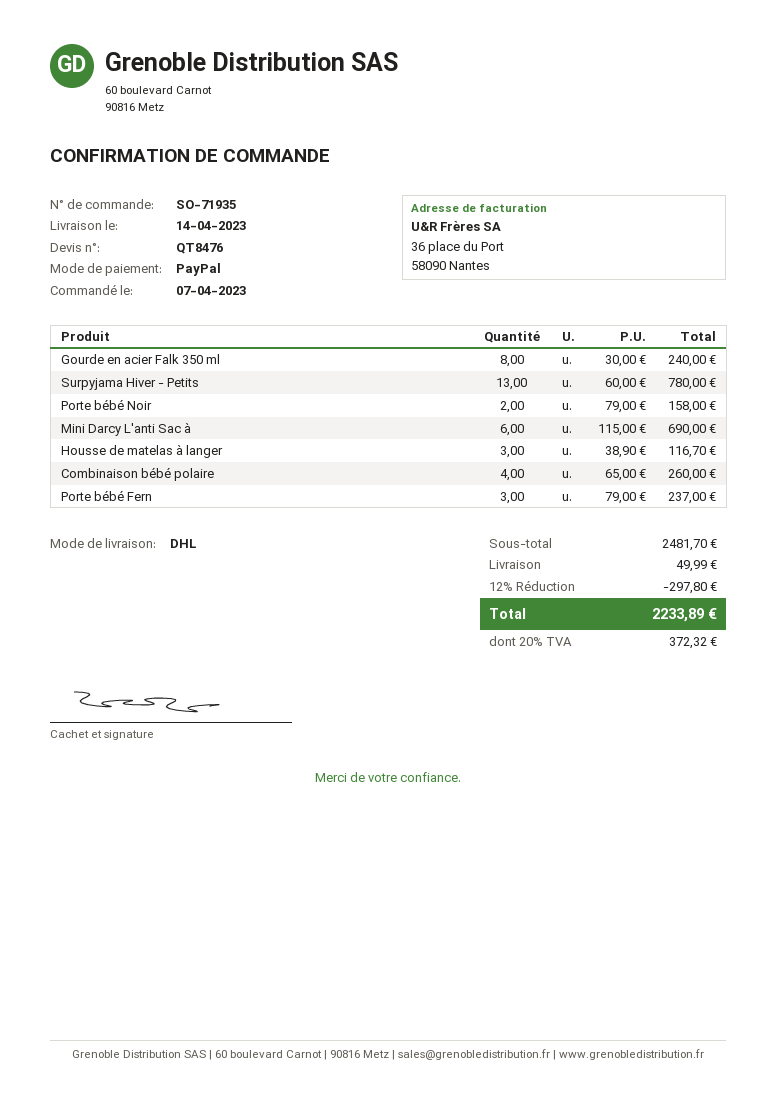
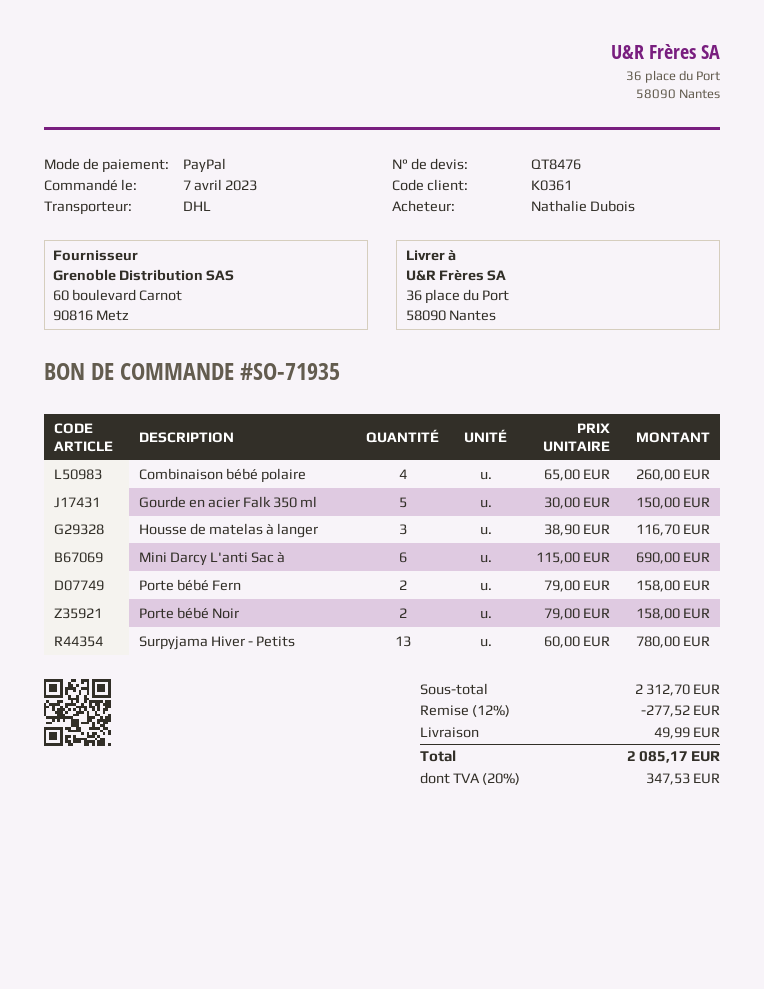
Gourde en acier Falk 350 ml: 8 x 30.00 = 240.00 -> 5 x 30.00 = 150.00
Porte bébé Fern: 3 x 79.00 = 237.00 -> 2 x 79.00 = 158.00
subtotal: 2481.70 -> 2312.70
discount: 12% = 297.80 -> 12% = 277.52
tax: 20% = 372.32 -> 20% = 347.53
total: 2233.89 -> 2085.17

